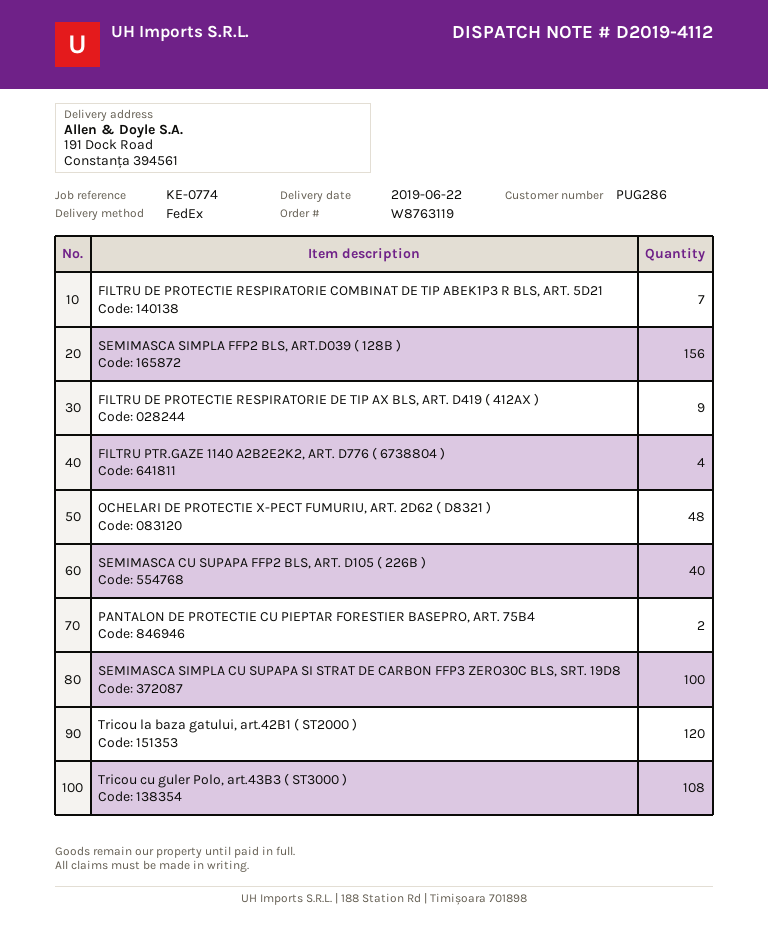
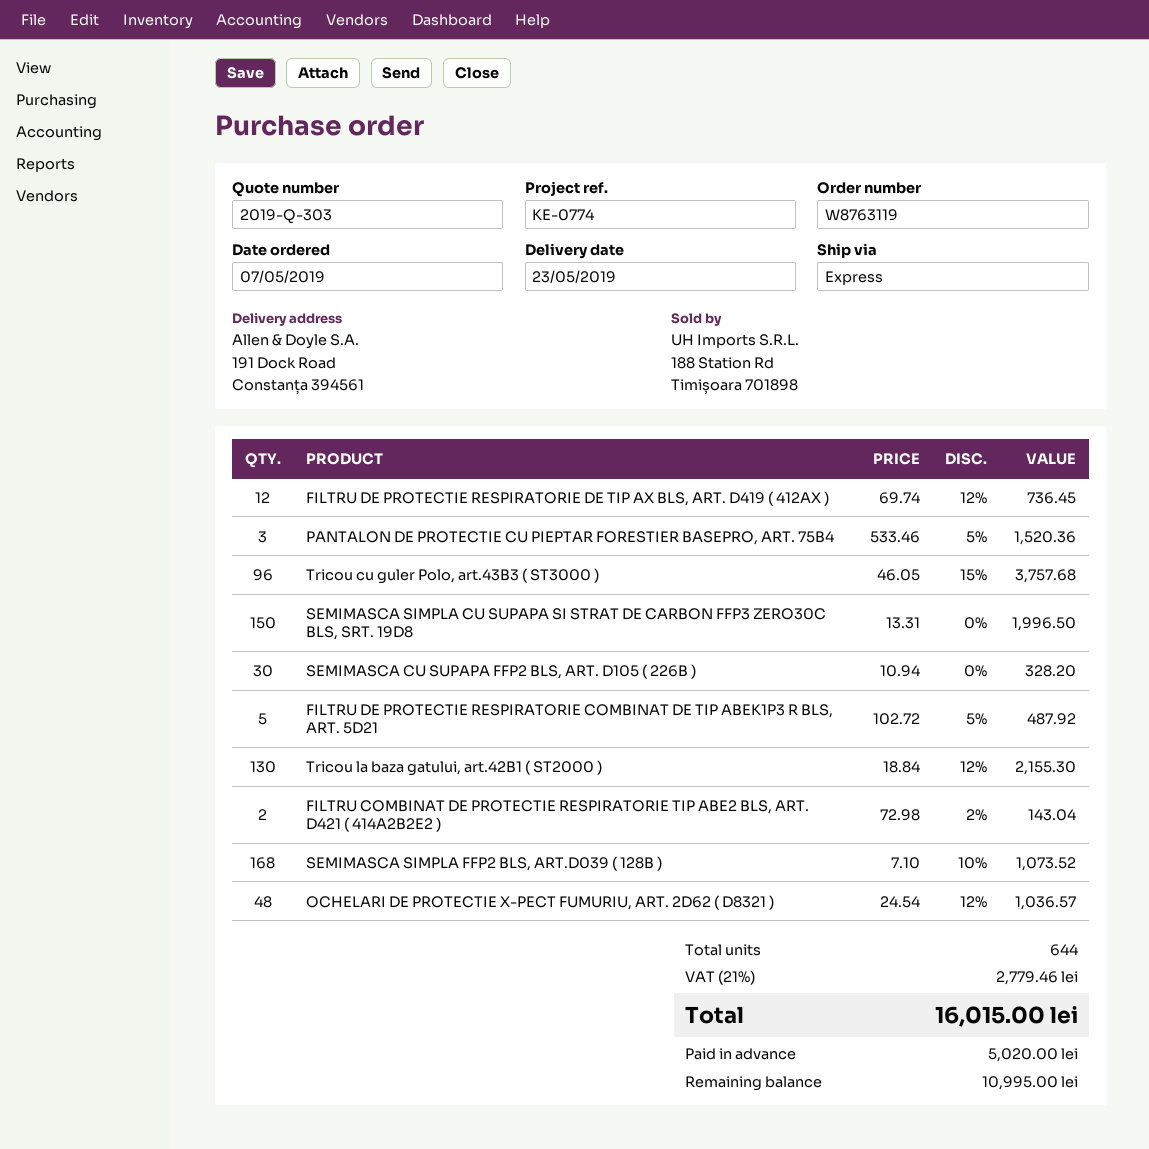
delivery date: 2019-06-22 -> 2019-05-23
shipping method: FedEx -> express
FILTRU DE PROTECTIE RESPIRATORIE COMBINAT DE TIP ABEK1P3 R BLS, ART. 5D21: 7 -> 5
SEMIMASCA SIMPLA FFP2 BLS, ART.D039 ( 128B ): 156 -> 168
FILTRU DE PROTECTIE RESPIRATORIE DE TIP AX BLS, ART. D419 ( 412AX ): 9 -> 12
FILTRU PTR.GAZE 1140 A2B2E2K2, ART. D776 ( 6738804 ): 4 -> none
SEMIMASCA CU SUPAPA FFP2 BLS, ART. D105 ( 226B ): 40 -> 30
PANTALON DE PROTECTIE CU PIEPTAR FORESTIER BASEPRO, ART. 75B4: 2 -> 3
SEMIMASCA SIMPLA CU SUPAPA SI STRAT DE CARBON FFP3 ZERO30C BLS, SRT. 19D8: 100 -> 150
Tricou la baza gatului, art.42B1 ( ST2000 ): 120 -> 130
Tricou cu guler Polo, art.43B3 ( ST3000 ): 108 -> 96
FILTRU COMBINAT DE PROTECTIE RESPIRATORIE TIP ABE2 BLS, ART. D421 ( 414A2B2E2 ): none -> 2

